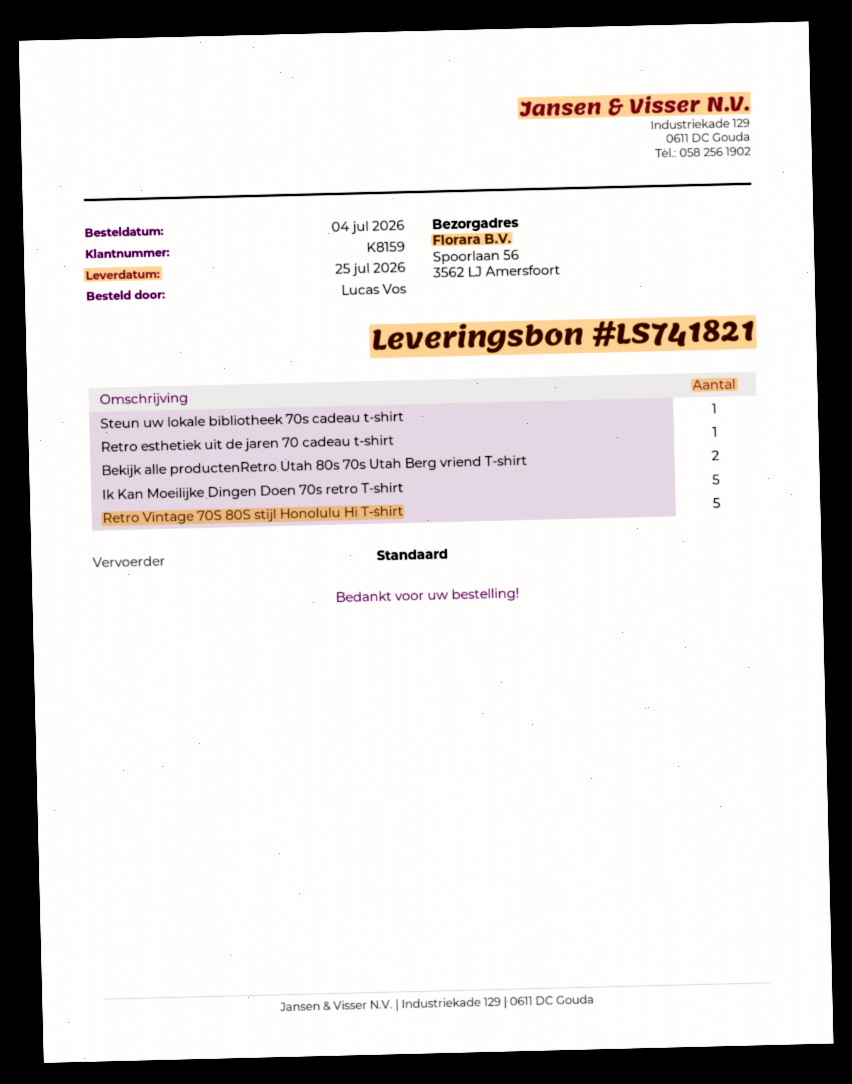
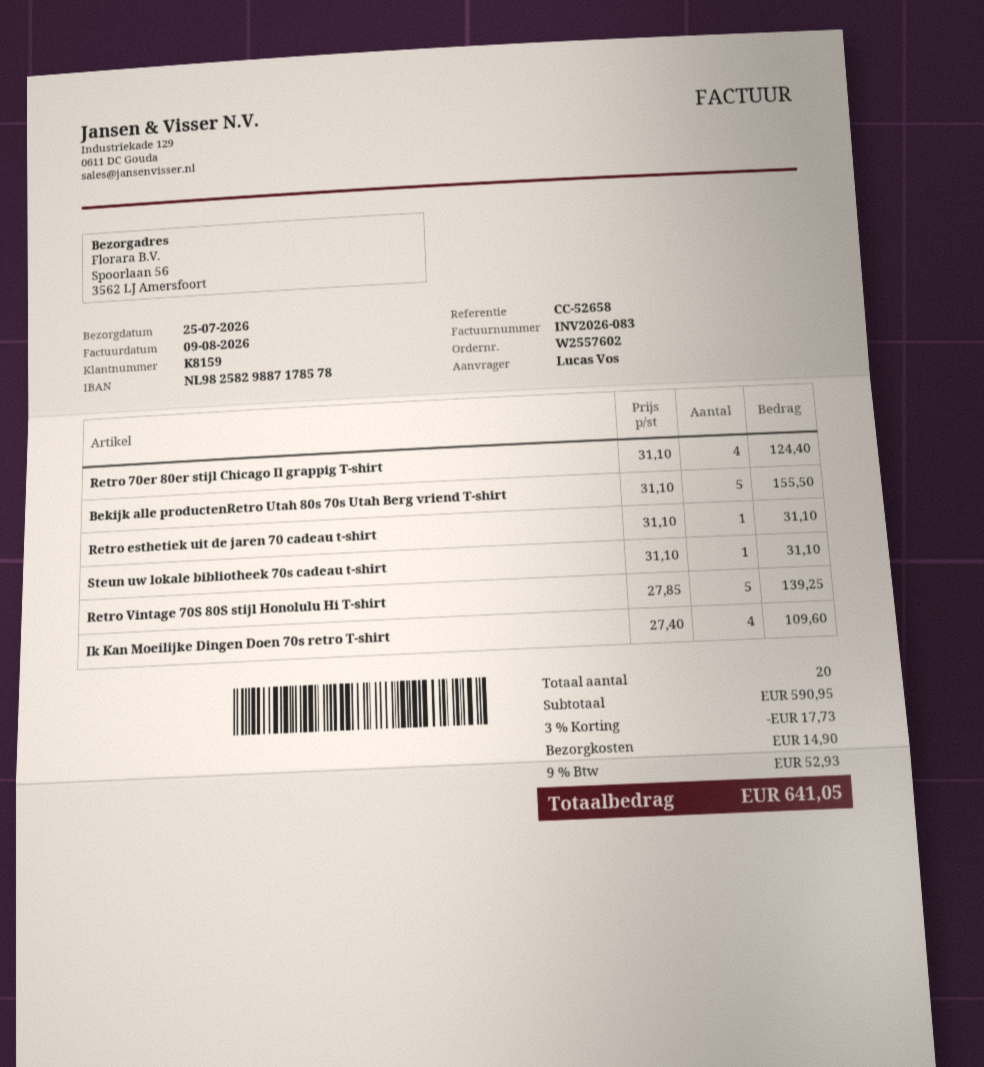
Bekijk alle productenRetro Utah 80s 70s Utah Berg vriend T-shirt: 2 -> 5
Ik Kan Moeilijke Dingen Doen 70s retro T-shirt: 5 -> 4
Retro 70er 80er stijl Chicago Il grappig T-shirt: none -> 4

